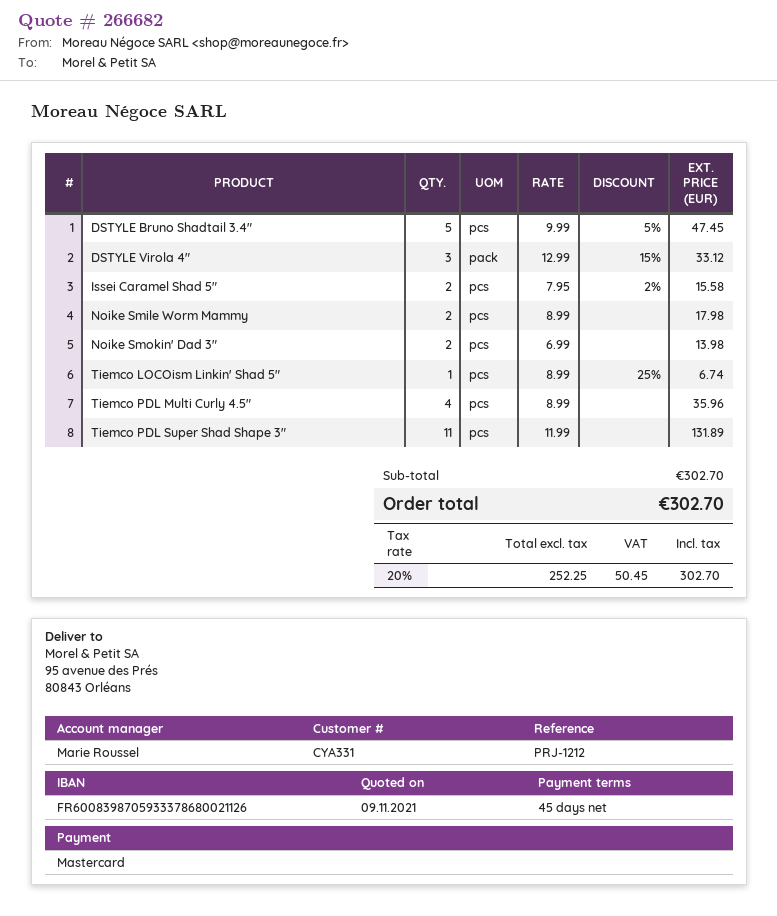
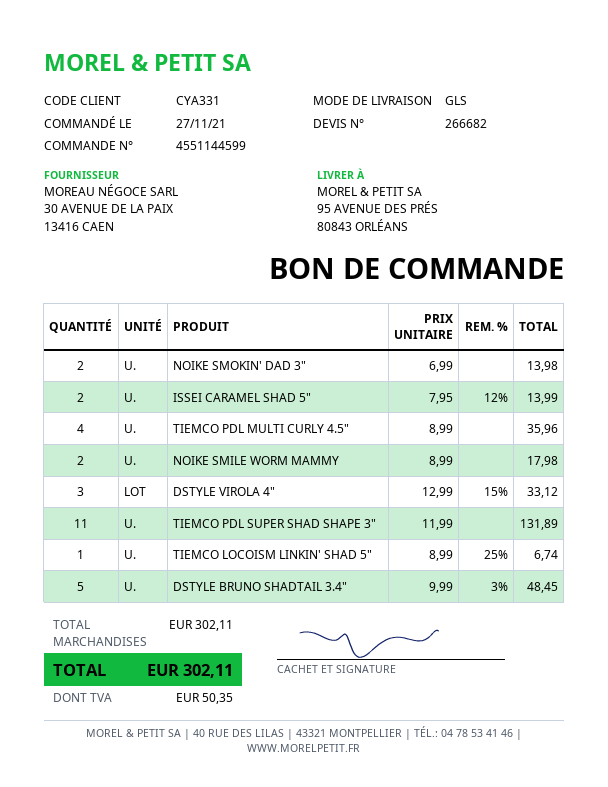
DSTYLE Bruno Shadtail 3.4": 5 x 9.99 - 5% = 47.45 -> 5 x 9.99 - 3% = 48.45
Issei Caramel Shad 5": 2 x 7.95 - 2% = 15.58 -> 2 x 7.95 - 12% = 13.99
subtotal: 302.70 -> 302.11
tax: 50.45 -> 50.35
total: 302.70 -> 302.11

